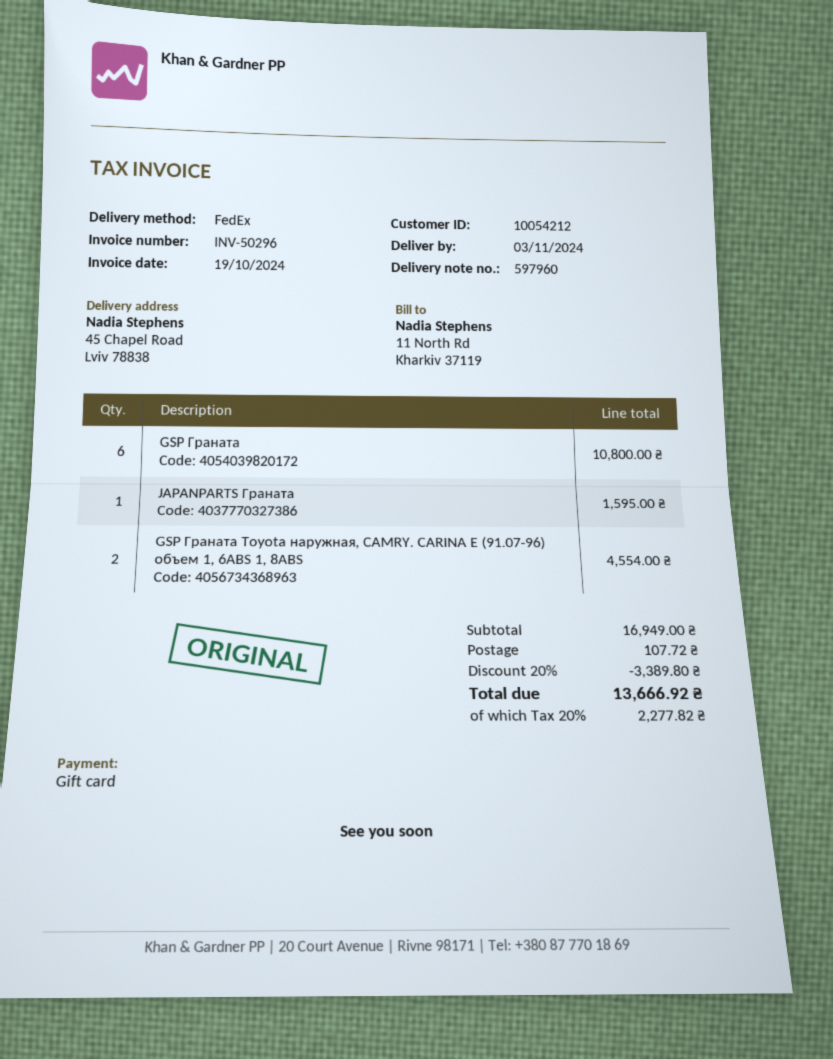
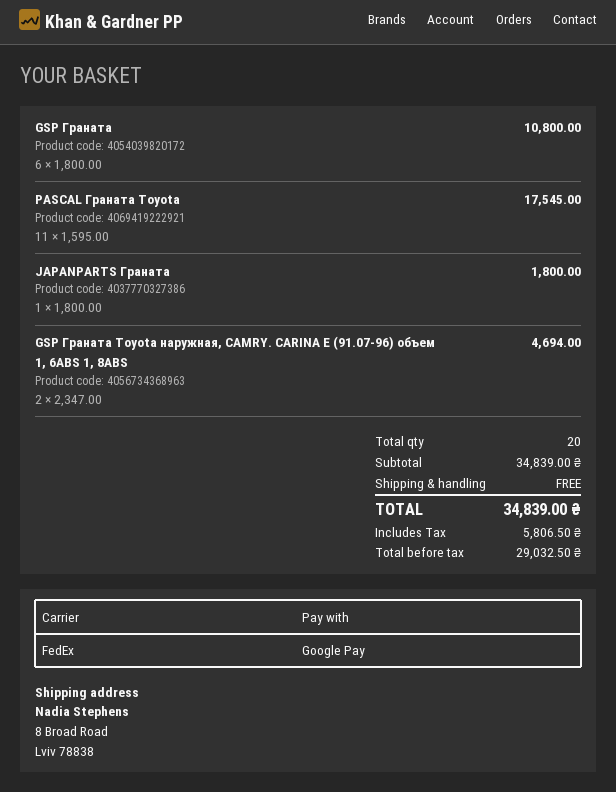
payment method: gift card -> Google Pay
ship to: 45 Chapel Road, Lviv 78838 -> 8 Broad Road, Lviv 78838
JAPANPARTS Граната: 1 for 1595.00 -> 1 for 1800.00
GSP Граната Toyota наружная, CAMRY. CARINA E (91.07-96) объем 1, 6ABS 1, 8ABS: 2 for 4554.00 -> 2 for 4694.00
PASCAL Граната Toyota: none -> 11 for 17545.00
subtotal: 16949.00 -> 34839.00
discount: 20% = 3389.80 -> none
shipping: 107.72 -> 0.00
tax: 2277.82 -> 5806.50
total: 13666.92 -> 34839.00

